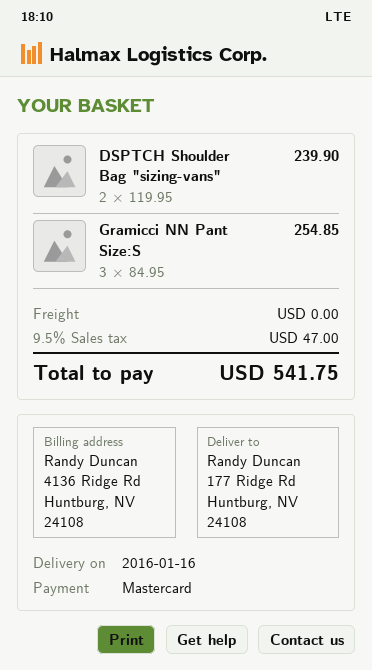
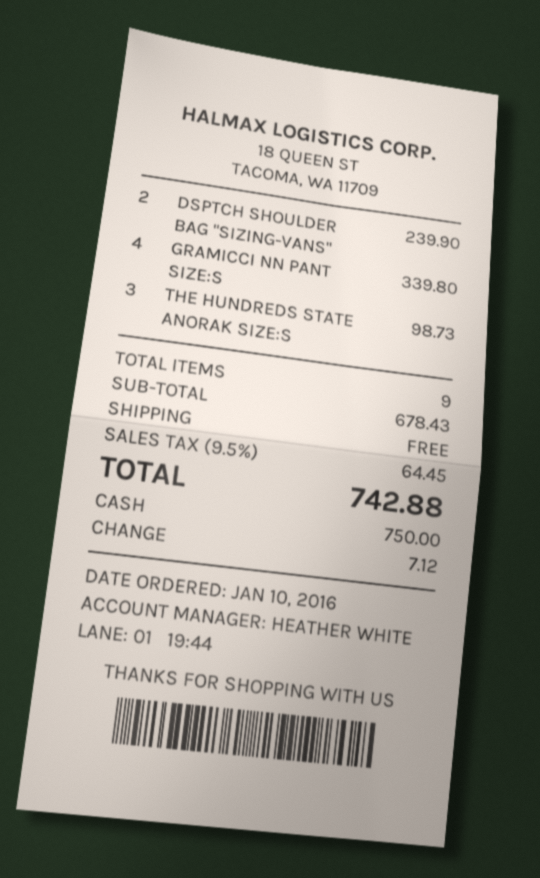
payment method: Mastercard -> cash
Gramicci NN Pant Size:S: 3 for 254.85 -> 4 for 339.80
THE HUNDREDS STATE ANORAK SIZE:S: none -> 3 for 98.73
tax: 9.5% = 47.00 -> 9.5% = 64.45
total: 541.75 -> 742.88

